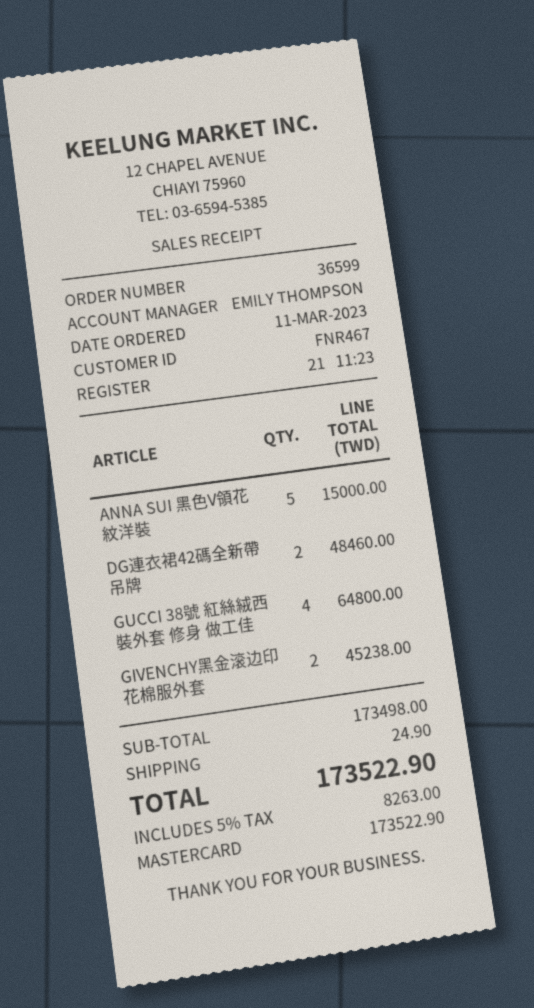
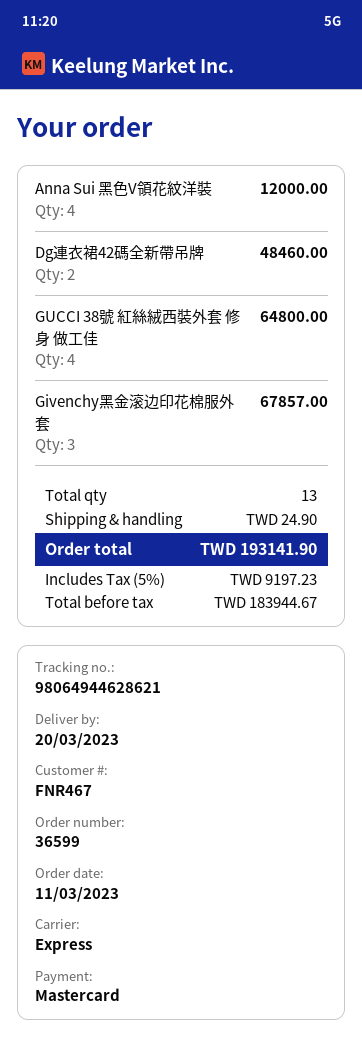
ANNA SUI 黑色V領花紋洋裝: 5 for 15000.00 -> 4 for 12000.00
GIVENCHY黑金滚边印花棉服外套: 2 for 45238.00 -> 3 for 67857.00
tax: 5% = 8263.00 -> 5% = 9197.23
total: 173522.90 -> 193141.90

